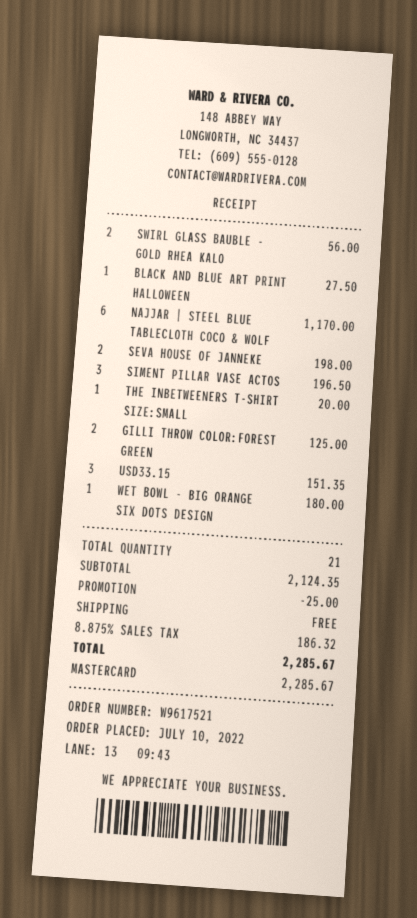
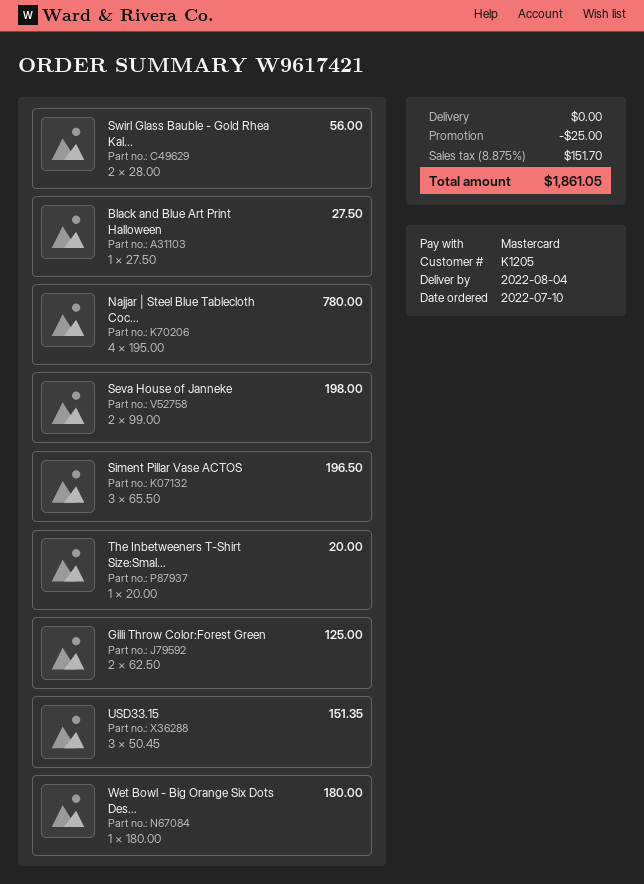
order number: W9617521 -> W9617421
NAJJAR | STEEL BLUE TABLECLOTH COCO & WOLF: 6 for 1170.00 -> 4 for 780.00
tax: 8.875% = 186.32 -> 8.875% = 151.70
total: 2285.67 -> 1861.05

